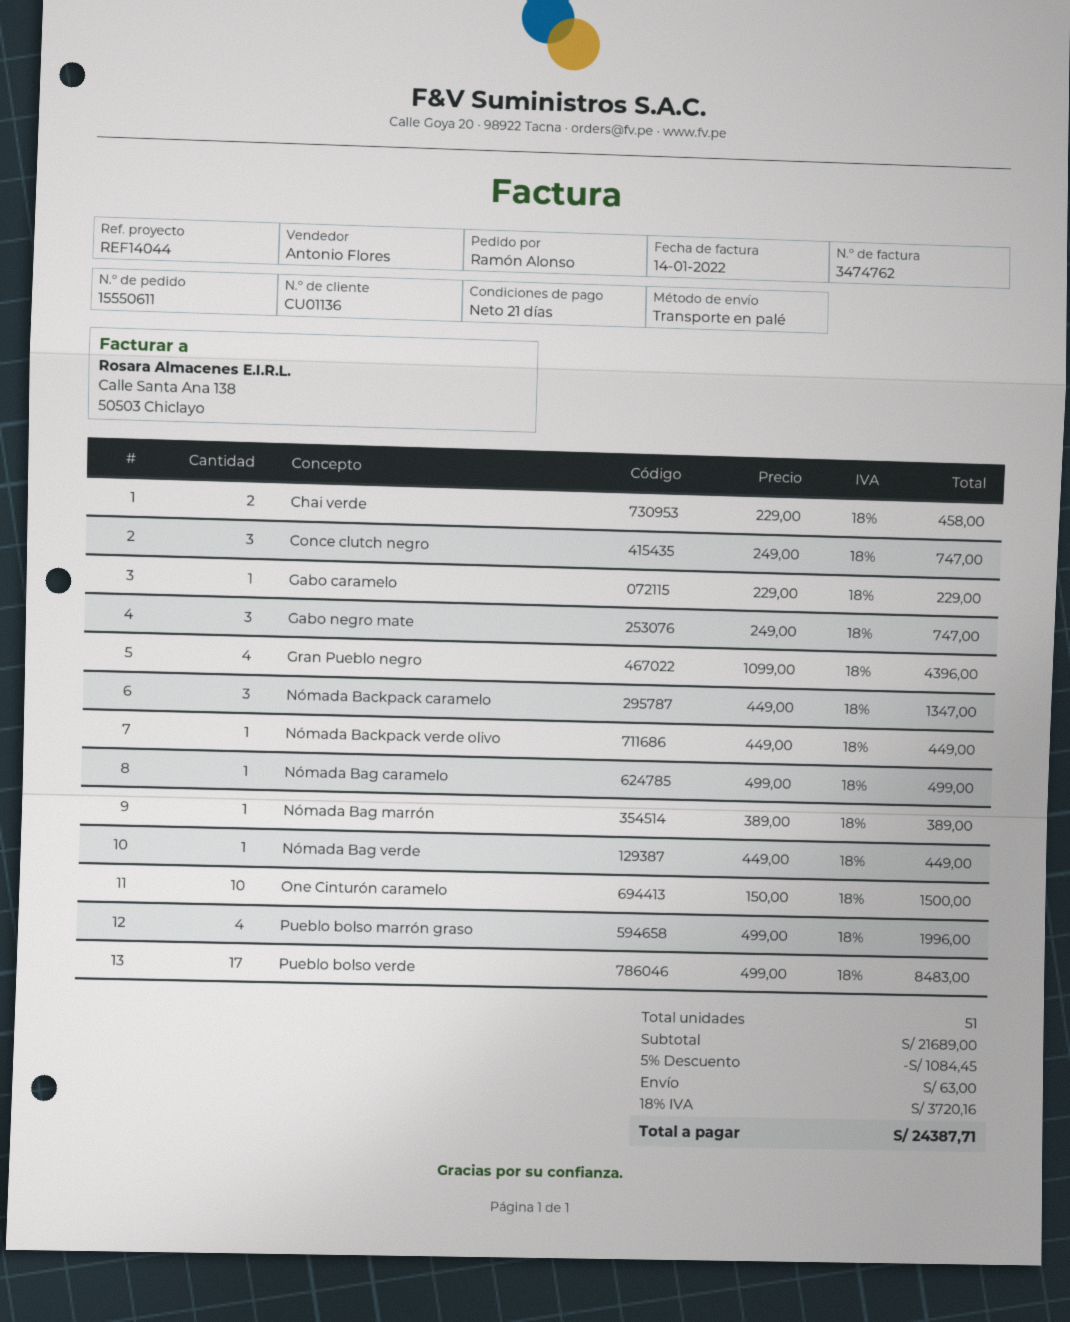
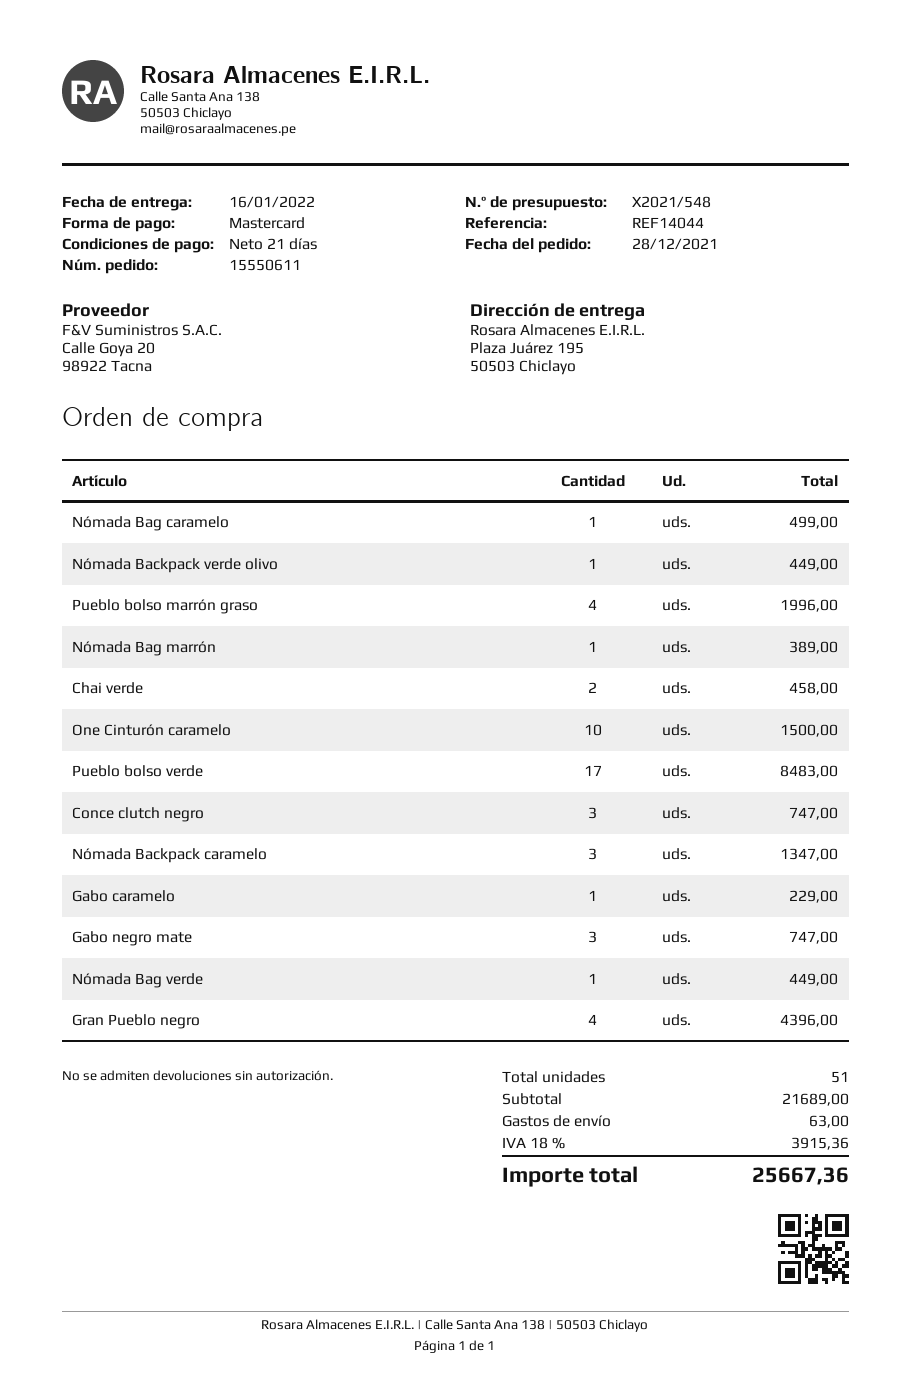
discount: 5% = 1084.45 -> none
tax: 18% = 3720.16 -> 18% = 3915.36
total: 24387.71 -> 25667.36

